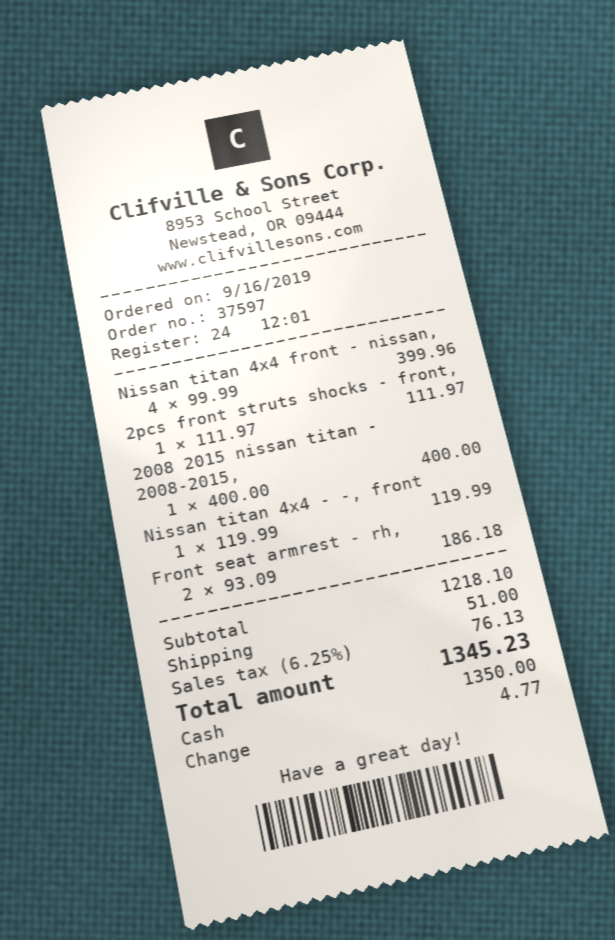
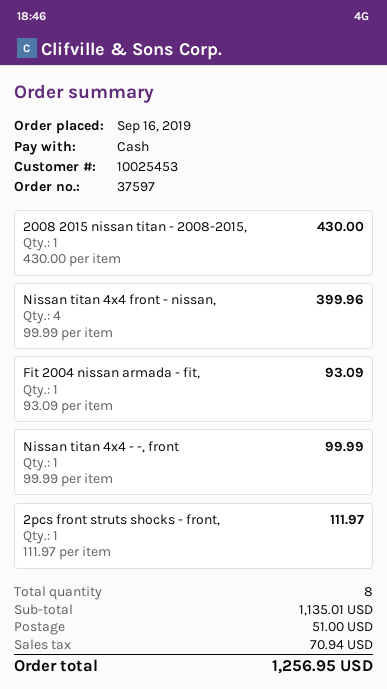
2008 2015 nissan titan - 2008-2015,: 1 x 400.00 = 400.00 -> 1 x 430.00 = 430.00
Nissan titan 4x4 - -, front: 1 x 119.99 = 119.99 -> 1 x 99.99 = 99.99
Front seat armrest - rh,: 2 x 93.09 = 186.18 -> none
Fit 2004 nissan armada - fit,: none -> 1 x 93.09 = 93.09
subtotal: 1218.10 -> 1135.01
tax: 76.13 -> 70.94
total: 1345.23 -> 1256.95

